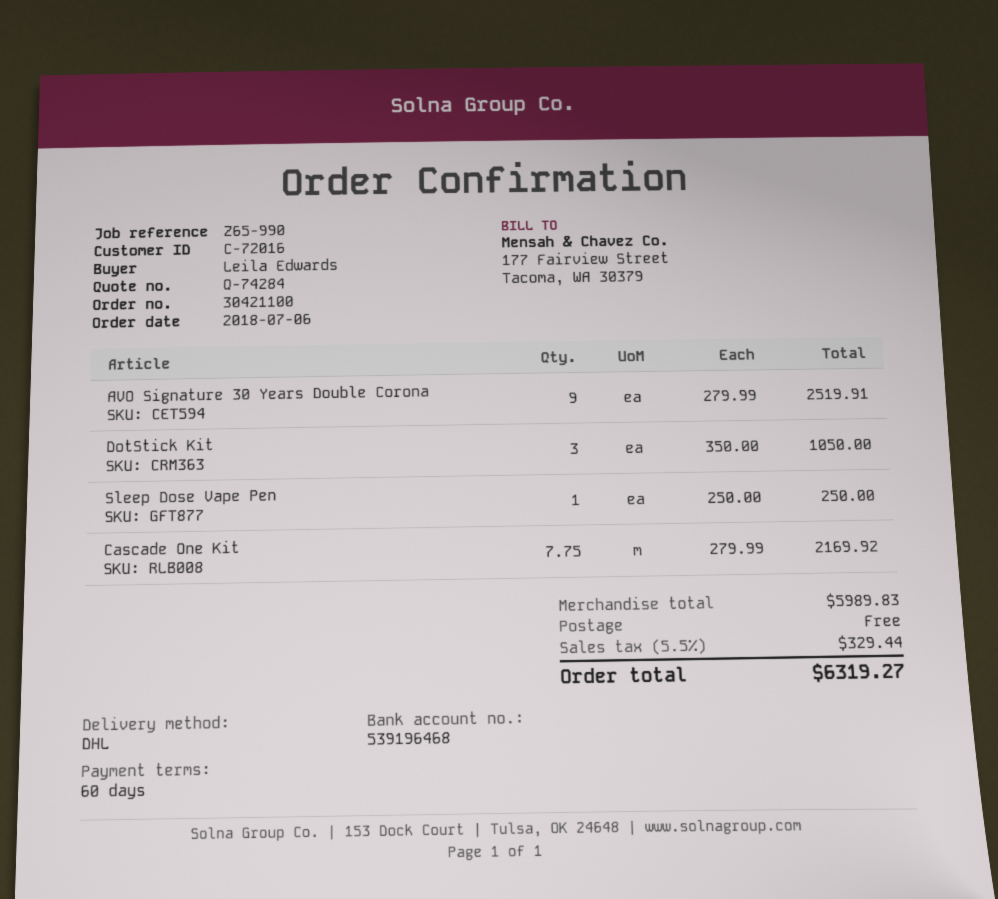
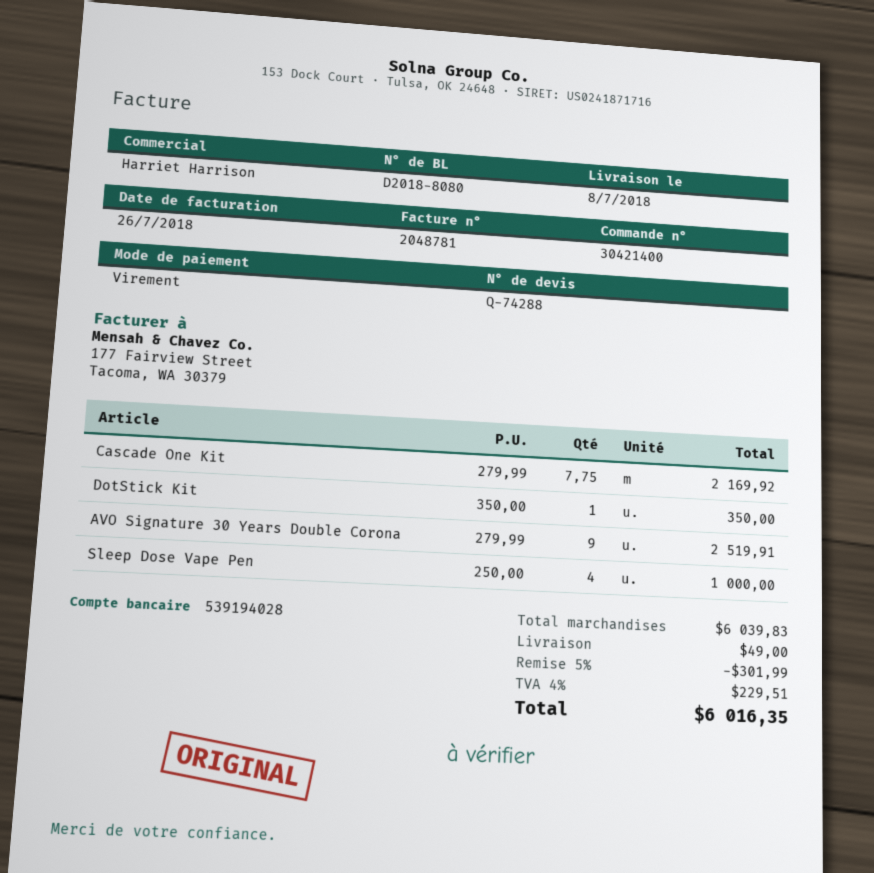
quote number: Q-74284 -> Q-74288
order number: 30421100 -> 30421400
bank account: 539196468 -> 539194028
DotStick Kit: 3 x 350.00 = 1050.00 -> 1 x 350.00 = 350.00
Sleep Dose Vape Pen: 1 x 250.00 = 250.00 -> 4 x 250.00 = 1000.00
subtotal: 5989.83 -> 6039.83
discount: none -> 5% = 301.99
shipping: 0.00 -> 49.00
tax: 5.5% = 329.44 -> 4% = 229.51
total: 6319.27 -> 6016.35

